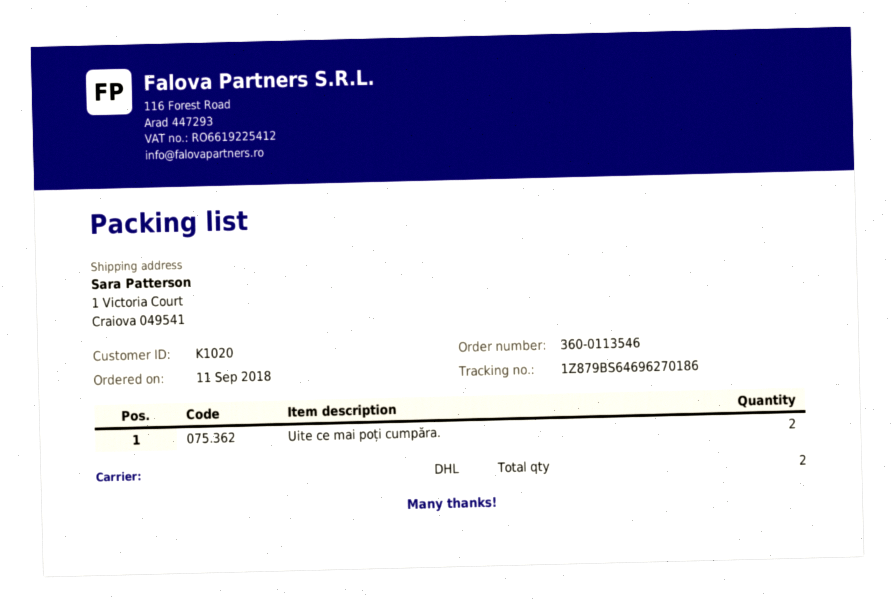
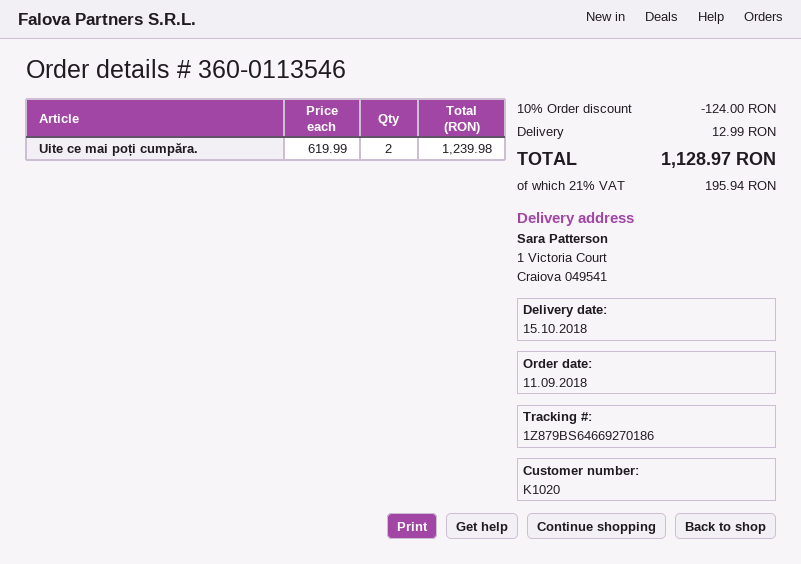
tracking number: 1Z879BS64696270186 -> 1Z879BS64669270186

